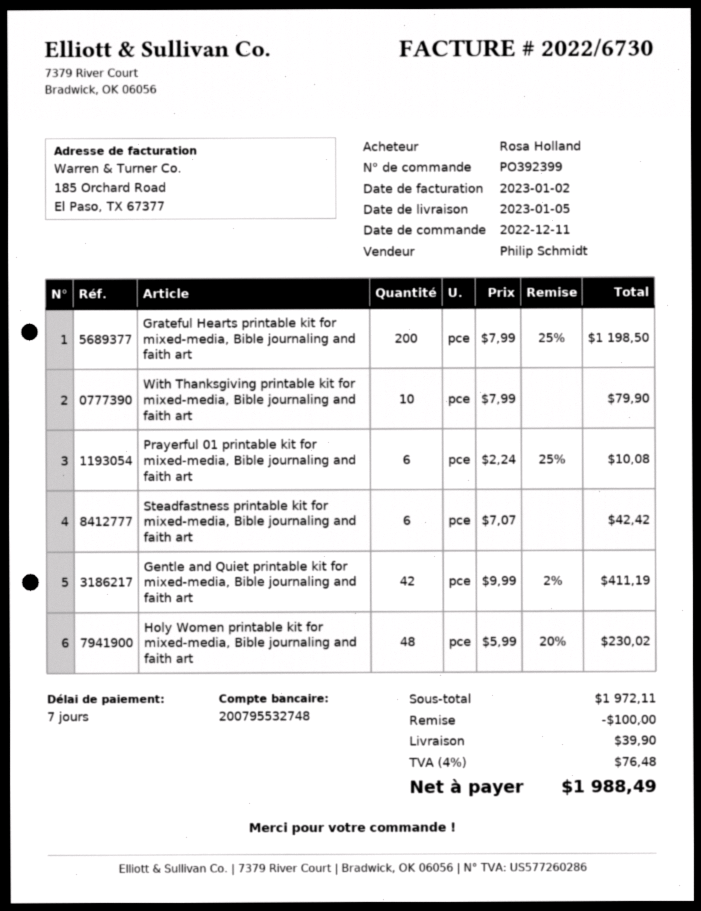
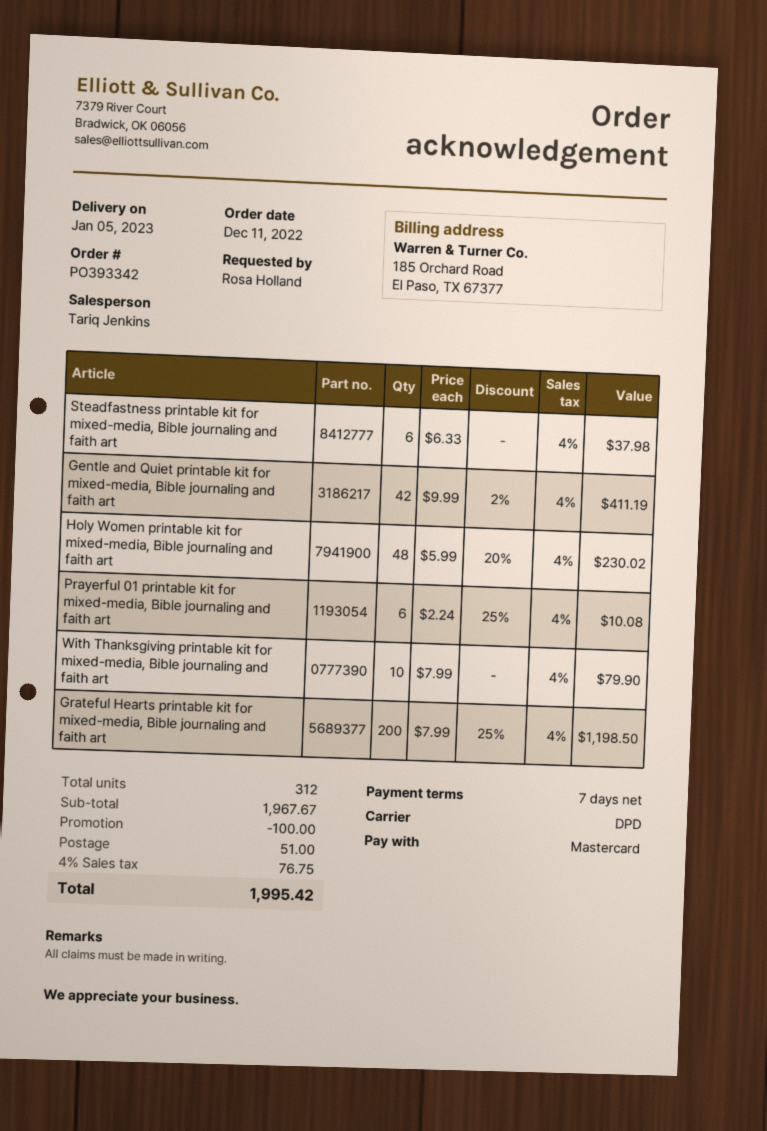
order number: PO392399 -> PO393342
sales rep: Philip Schmidt -> Tariq Jenkins
Steadfastness printable kit for mixed-media, Bible journaling and faith art: 6 x 7.07 = 42.42 -> 6 x 6.33 = 37.98
subtotal: 1972.11 -> 1967.67
shipping: 39.90 -> 51.00
tax: 4% = 76.48 -> 4% = 76.75
total: 1988.49 -> 1995.42

